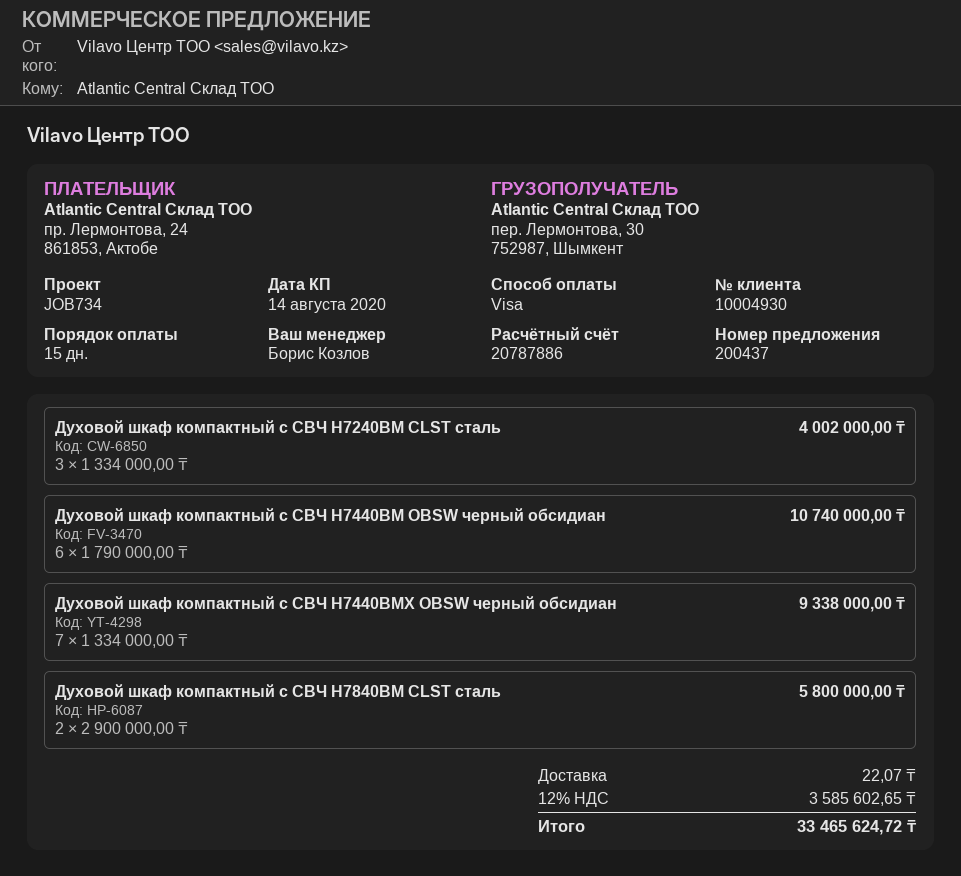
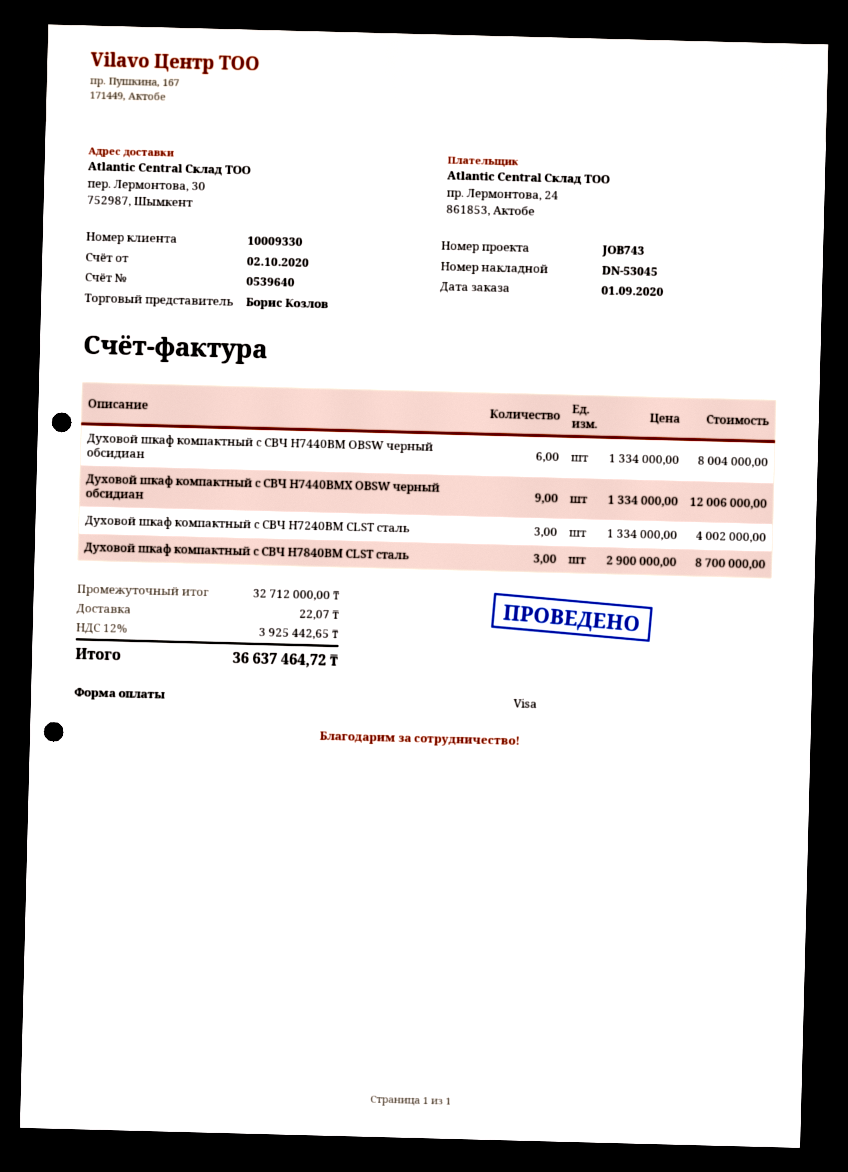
customer number: 10004930 -> 10009330
reference: JOB734 -> JOB743
Духовой шкаф компактный с СВЧ H7440BM OBSW черный обсидиан: 6 x 1790000.00 = 10740000.00 -> 6 x 1334000.00 = 8004000.00
Духовой шкаф компактный с СВЧ H7440BMX OBSW черный обсидиан: 7 x 1334000.00 = 9338000.00 -> 9 x 1334000.00 = 12006000.00
Духовой шкаф компактный с СВЧ H7840BM CLST сталь: 2 x 2900000.00 = 5800000.00 -> 3 x 2900000.00 = 8700000.00
tax: 12% = 3585602.65 -> 12% = 3925442.65
total: 33465624.72 -> 36637464.72

